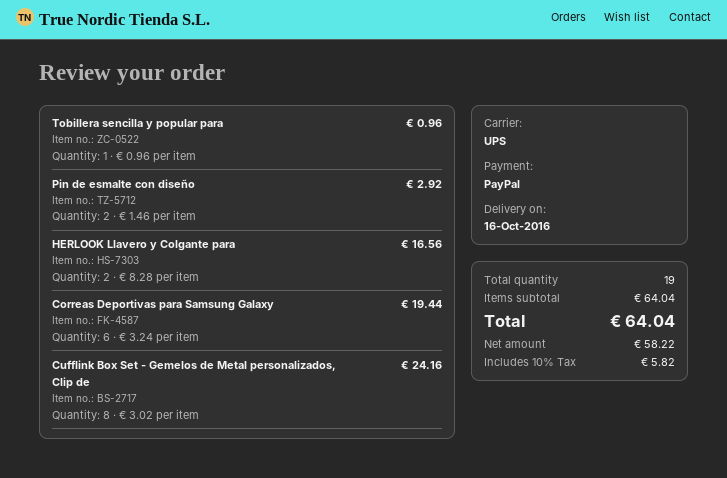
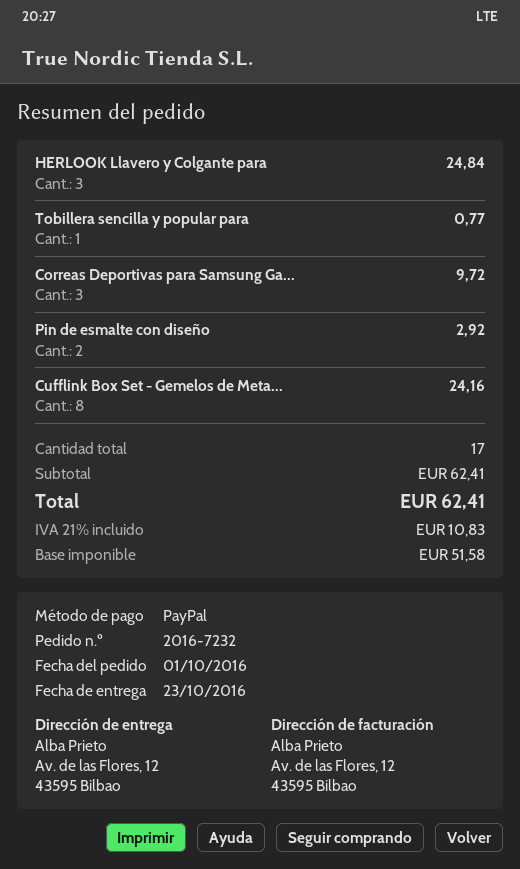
delivery date: 2016-10-16 -> 2016-10-23
Tobillera sencilla y popular para: 1 for 0.96 -> 1 for 0.77
HERLOOK Llavero y Colgante para: 2 for 16.56 -> 3 for 24.84
Correas Deportivas para Samsung Galaxy: 6 for 19.44 -> 3 for 9.72
total quantity: 19 -> 17
subtotal: 64.04 -> 62.41
net: 58.22 -> 51.58
tax: 10% = 5.82 -> 21% = 10.83
total: 64.04 -> 62.41

